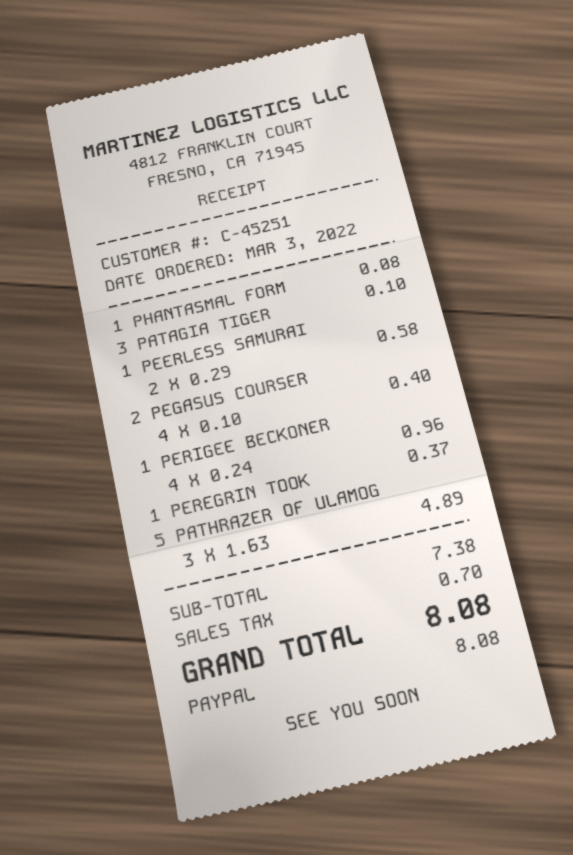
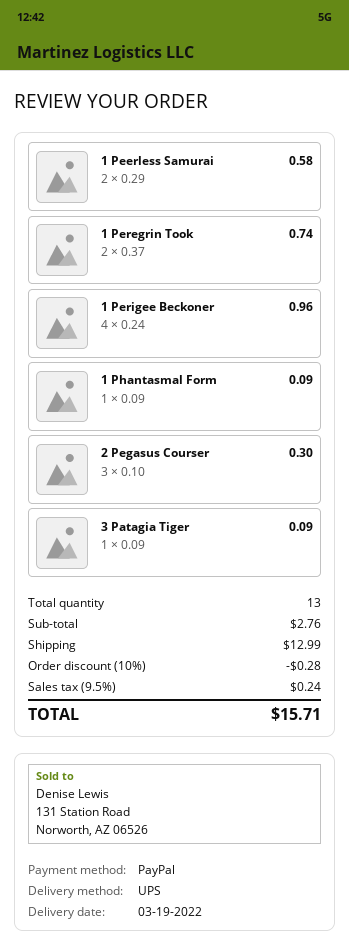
1 PHANTASMAL FORM: 1 x 0.08 = 0.08 -> 1 x 0.09 = 0.09
3 PATAGIA TIGER: 1 x 0.10 = 0.10 -> 1 x 0.09 = 0.09
2 PEGASUS COURSER: 4 x 0.10 = 0.40 -> 3 x 0.10 = 0.30
1 PEREGRIN TOOK: 1 x 0.37 = 0.37 -> 2 x 0.37 = 0.74
5 PATHRAZER OF ULAMOG: 3 x 1.63 = 4.89 -> none
subtotal: 7.38 -> 2.76
discount: none -> 10% = 0.28
shipping: none -> 12.99
tax: 0.70 -> 0.24
total: 8.08 -> 15.71

